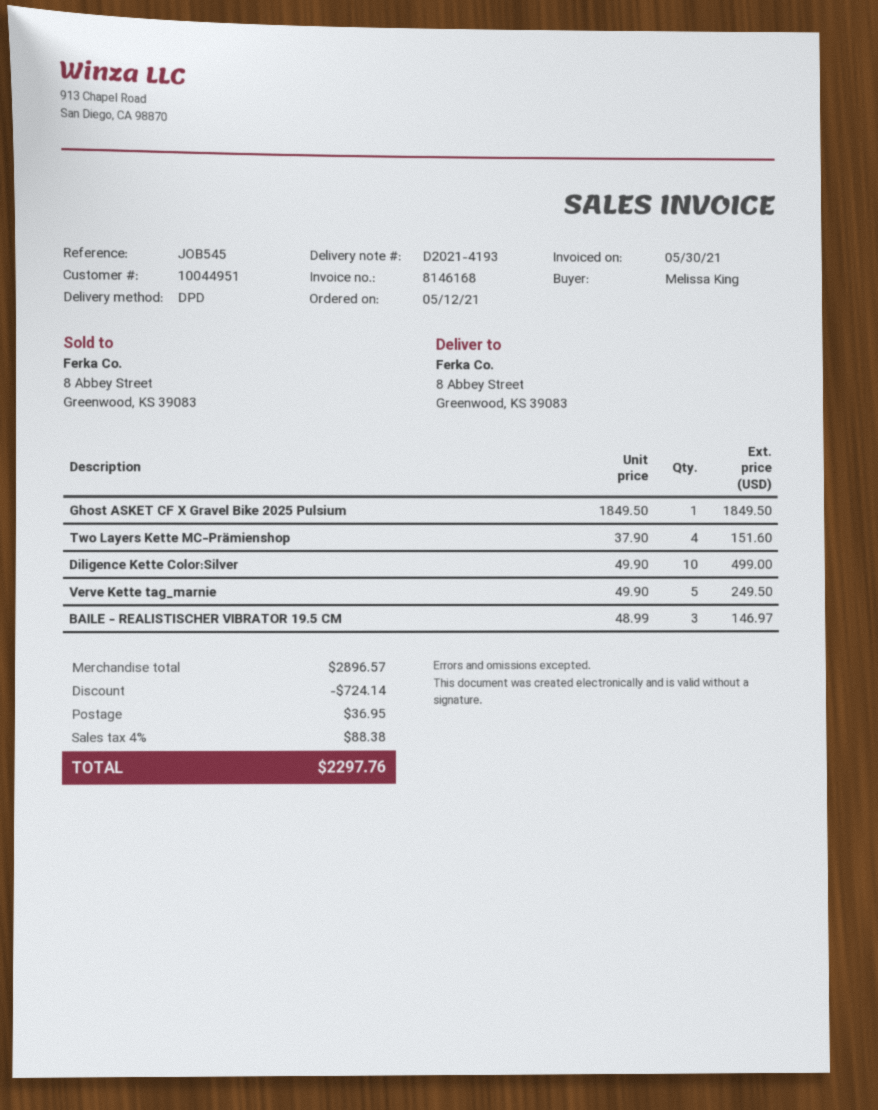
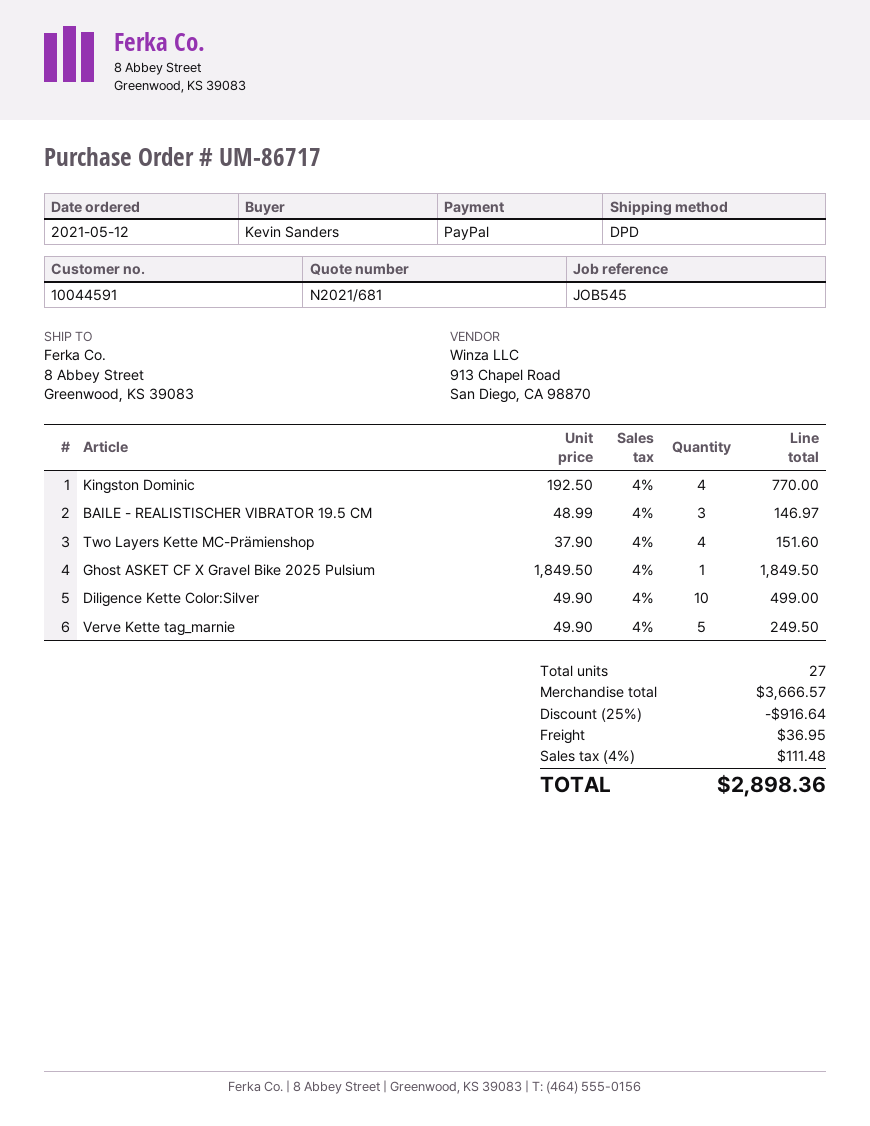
customer number: 10044951 -> 10044591
ordered by: Melissa King -> Kevin Sanders
Kingston Dominic: none -> 4 x 192.50 = 770.00
subtotal: 2896.57 -> 3666.57
discount: 724.14 -> 916.64
tax: 4% = 88.38 -> 4% = 111.48
total: 2297.76 -> 2898.36

